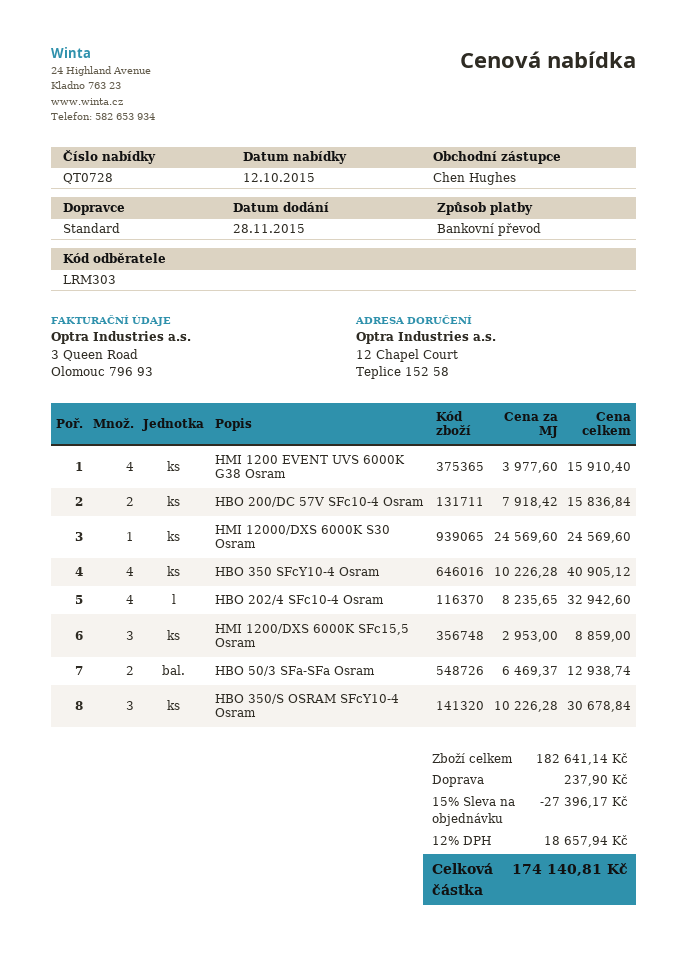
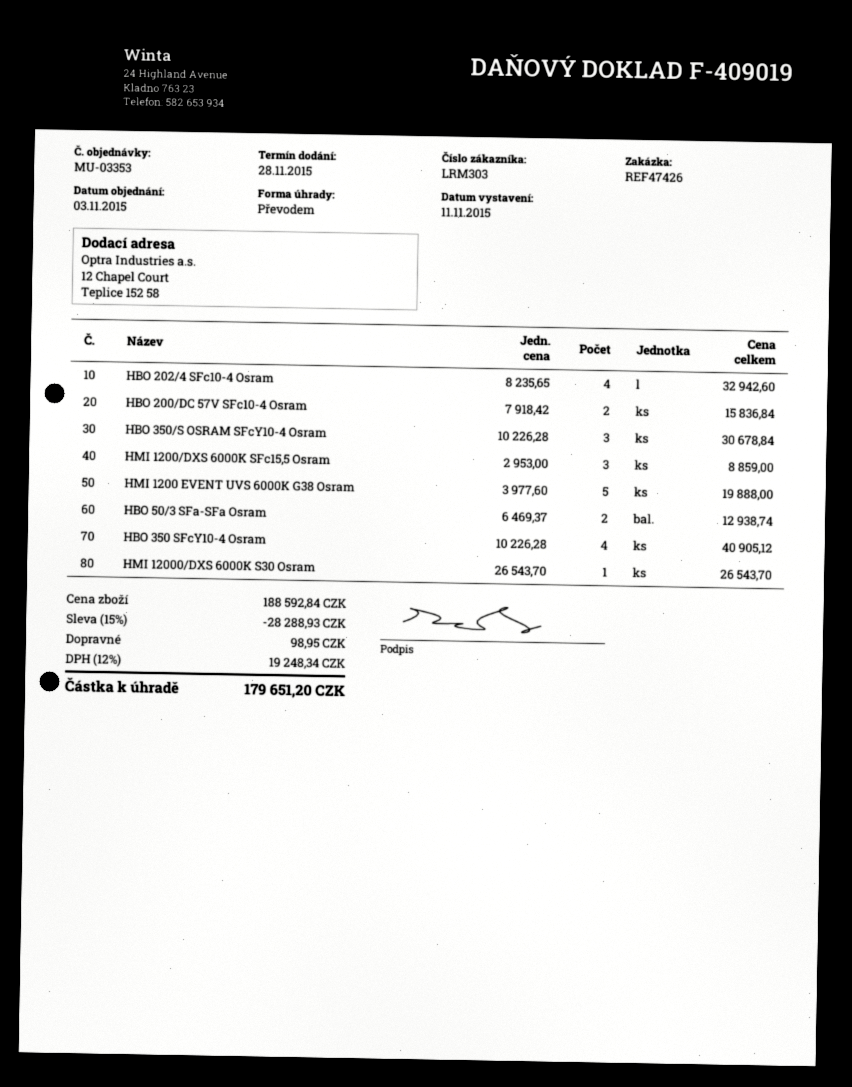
HMI 1200 EVENT UVS 6000K G38 Osram: 4 x 3977.60 = 15910.40 -> 5 x 3977.60 = 19888.00
HMI 12000/DXS 6000K S30 Osram: 1 x 24569.60 = 24569.60 -> 1 x 26543.70 = 26543.70
subtotal: 182641.14 -> 188592.84
discount: 15% = 27396.17 -> 15% = 28288.93
shipping: 237.90 -> 98.95
tax: 12% = 18657.94 -> 12% = 19248.34
total: 174140.81 -> 179651.20

